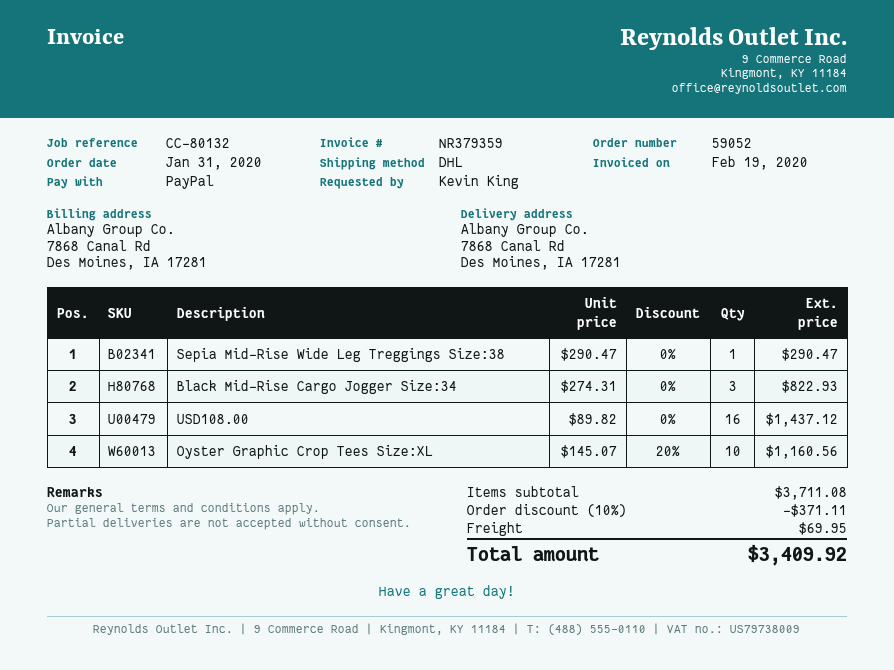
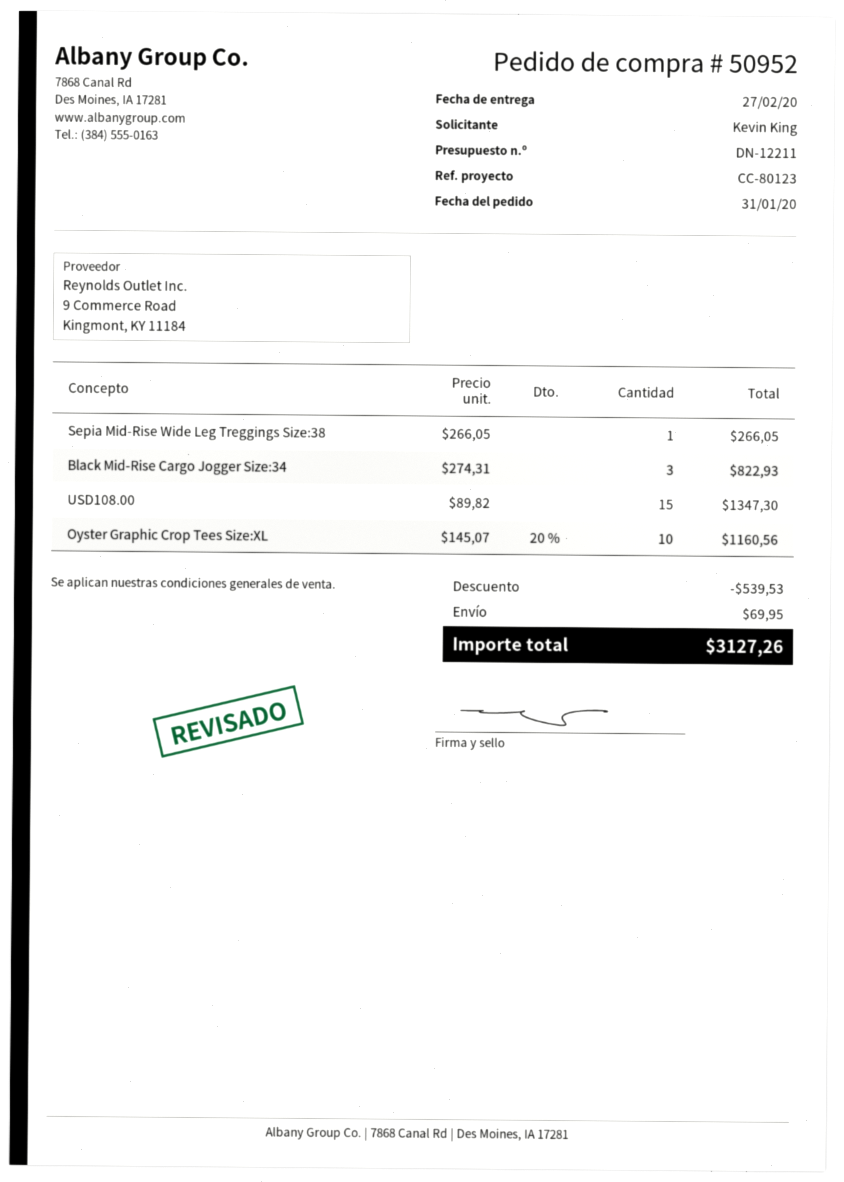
order number: 59052 -> 50952
reference: CC-80132 -> CC-80123
Sepia Mid-Rise Wide Leg Treggings Size:38: 1 x 290.47 = 290.47 -> 1 x 266.05 = 266.05
USD108.00: 16 x 89.82 = 1437.12 -> 15 x 89.82 = 1347.30
discount: 371.11 -> 539.53
total: 3409.92 -> 3127.26

